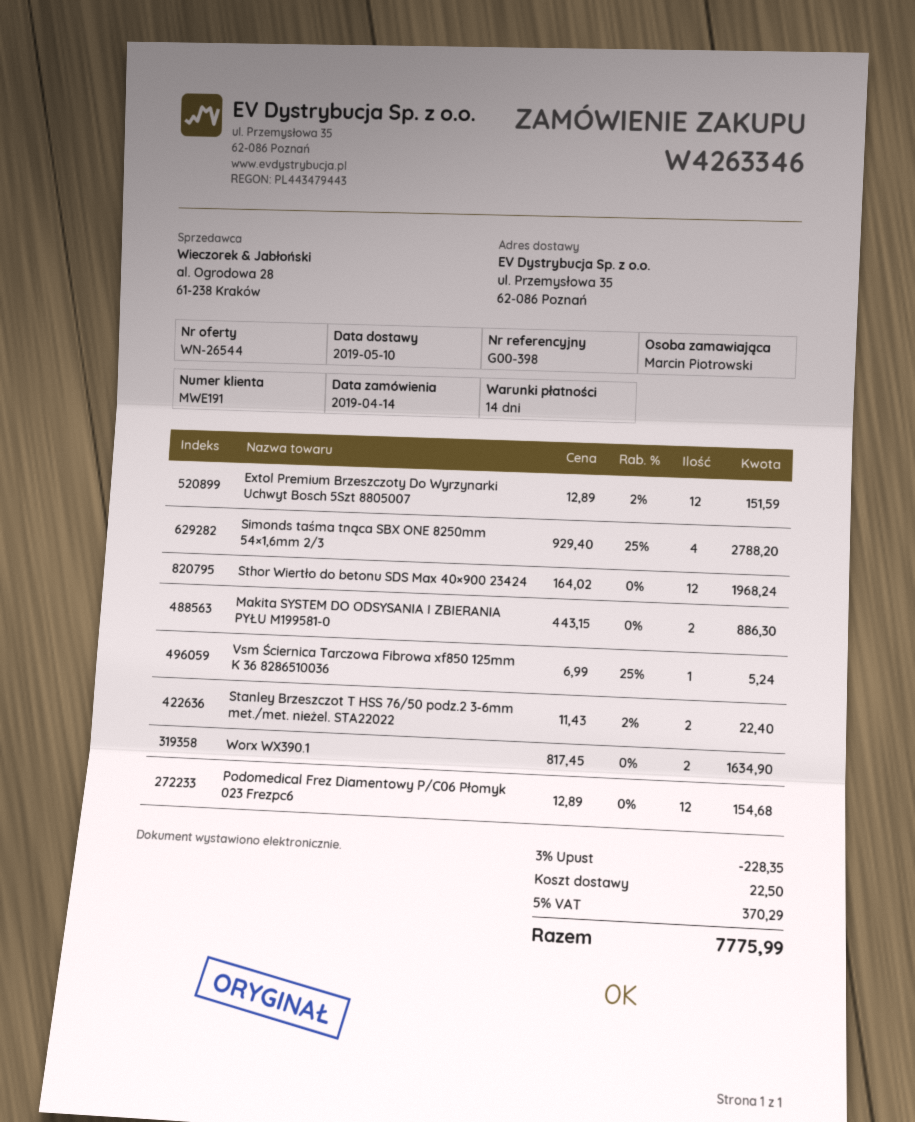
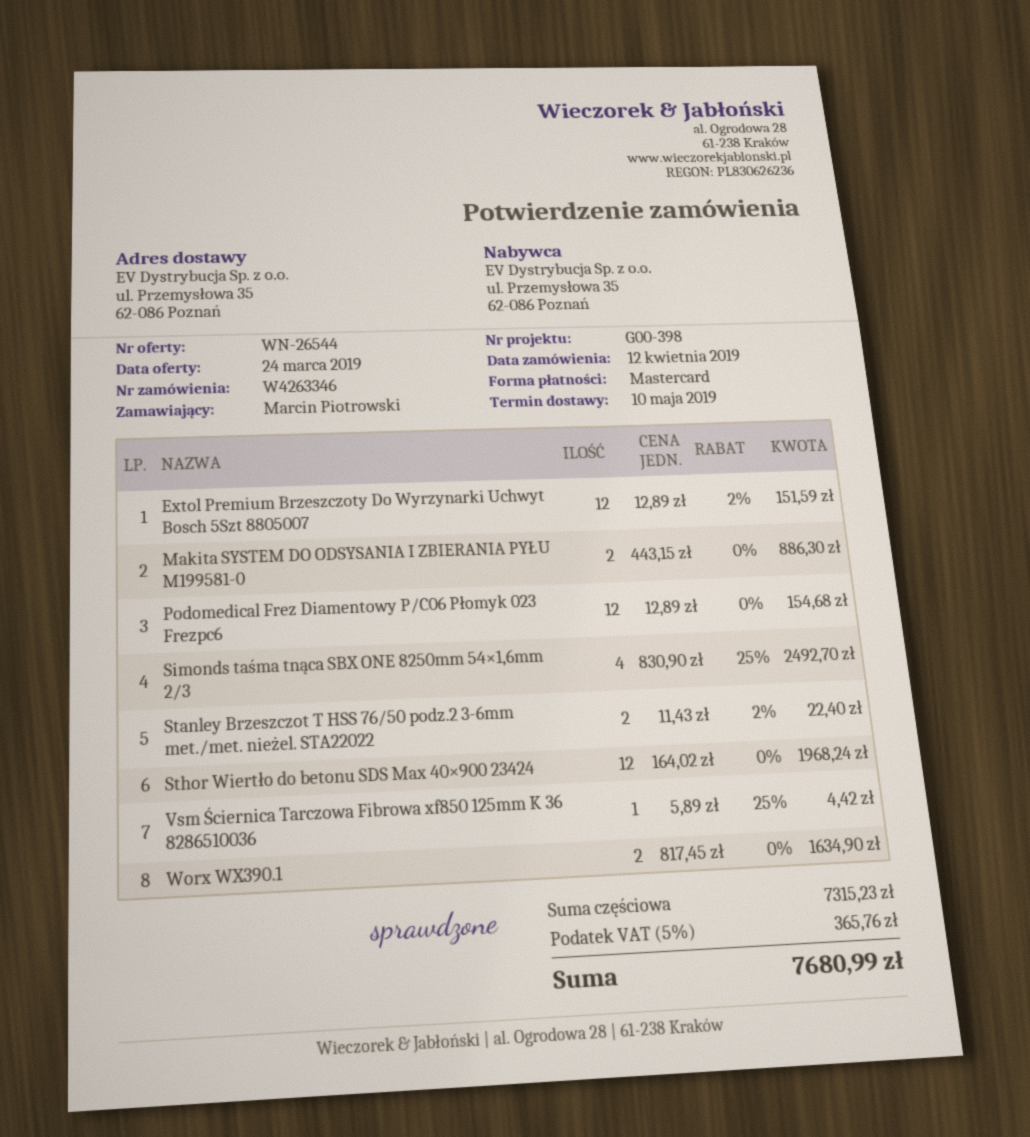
order date: 2019-04-14 -> 2019-04-12
Simonds taśma tnąca SBX ONE 8250mm 54×1,6mm 2/3: 4 x 929.40 - 25% = 2788.20 -> 4 x 830.90 - 25% = 2492.70
Vsm Ściernica Tarczowa Fibrowa xf850 125mm K 36 8286510036: 1 x 6.99 - 25% = 5.24 -> 1 x 5.89 - 25% = 4.42
discount: 3% = 228.35 -> none
shipping: 22.50 -> none
tax: 5% = 370.29 -> 5% = 365.76
total: 7775.99 -> 7680.99

